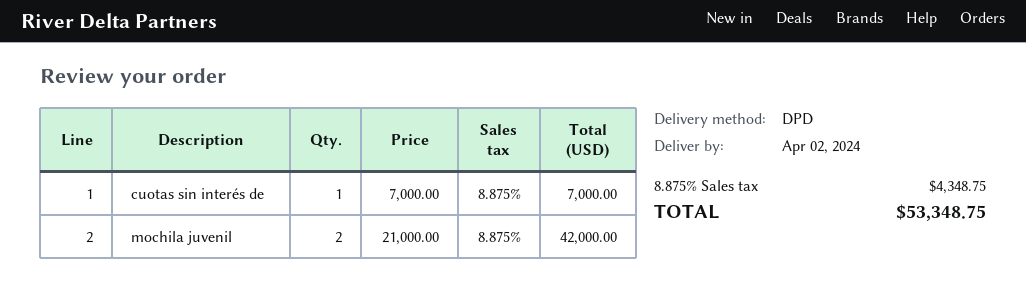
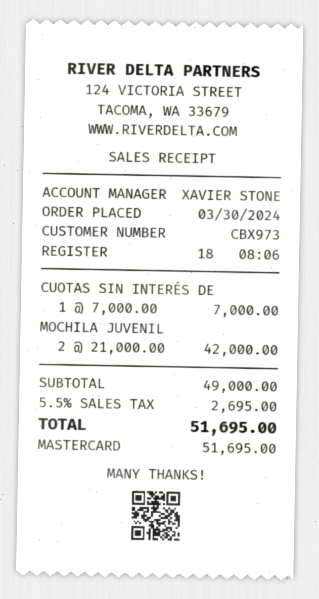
tax: 8.875% = 4348.75 -> 5.5% = 2695.00
total: 53348.75 -> 51695.00

